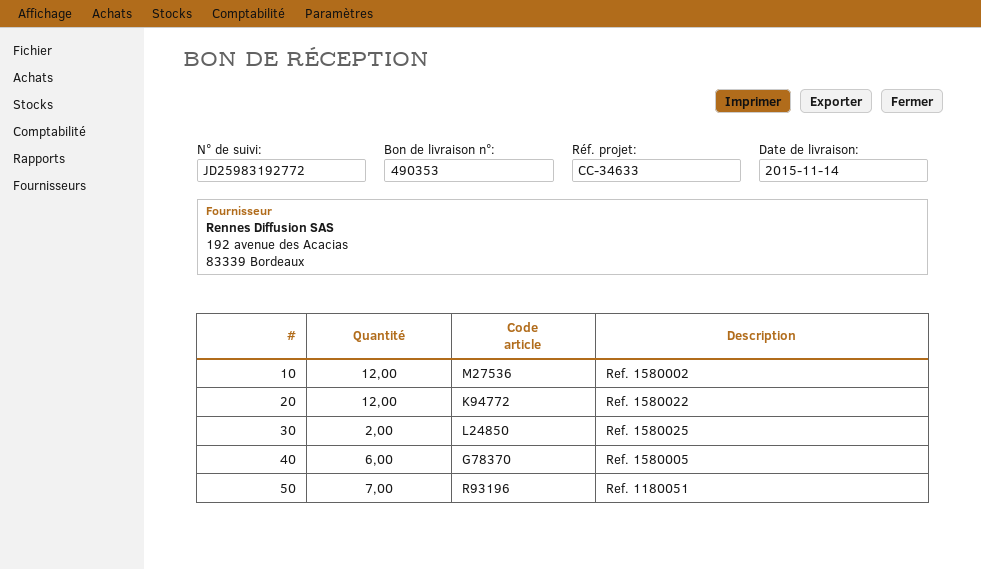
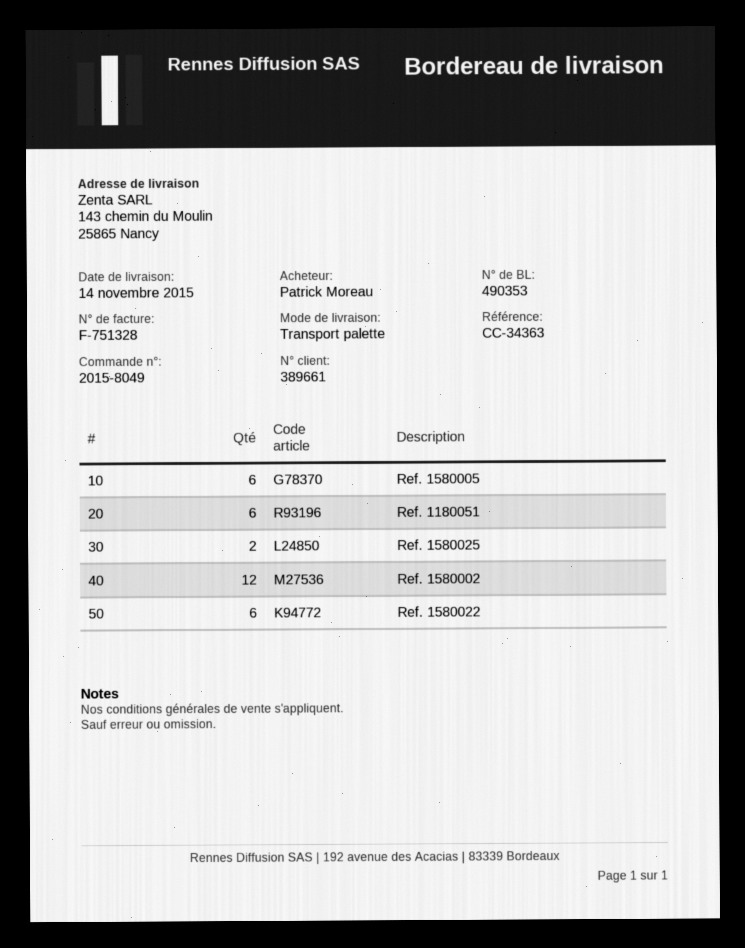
reference: CC-34633 -> CC-34363
Ref. 1580022: 12 -> 6
Ref. 1180051: 7 -> 6

